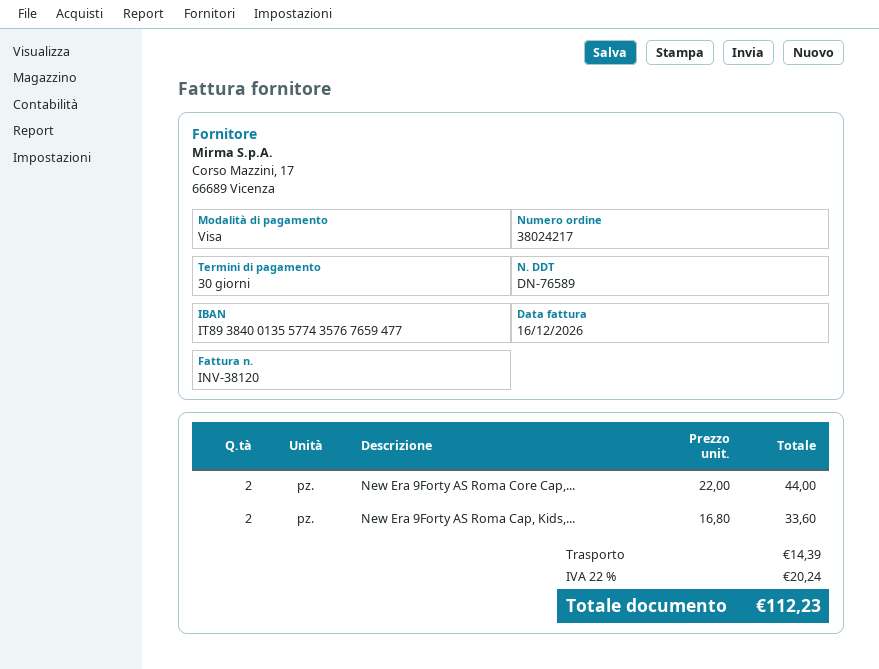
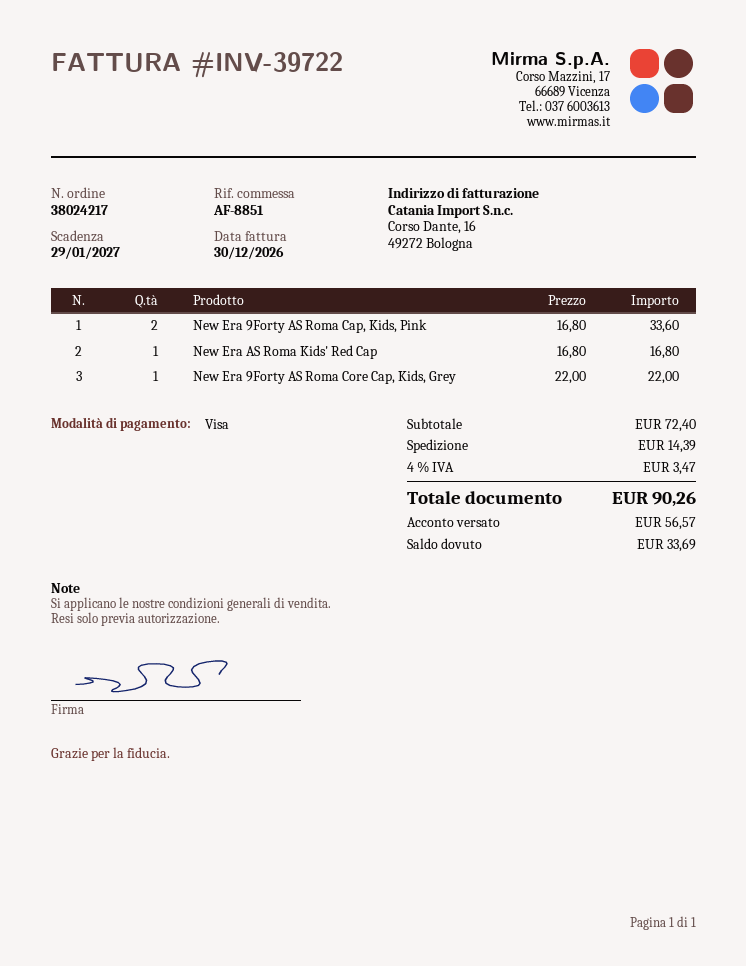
invoice number: INV-38120 -> INV-39722
invoice date: 2026-12-16 -> 2026-12-30
New Era 9Forty AS Roma Core Cap,...: 2 x 22.00 = 44.00 -> 1 x 22.00 = 22.00
New Era AS Roma Kids' Red Cap: none -> 1 x 16.80 = 16.80
tax: 22% = 20.24 -> 4% = 3.47
total: 112.23 -> 90.26

